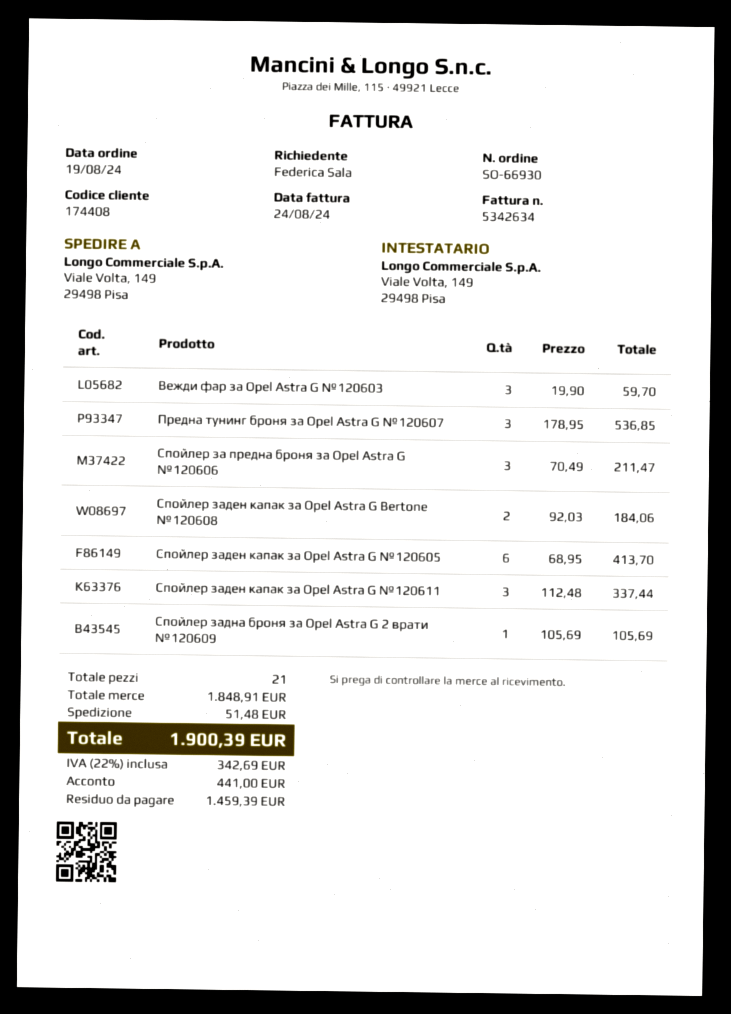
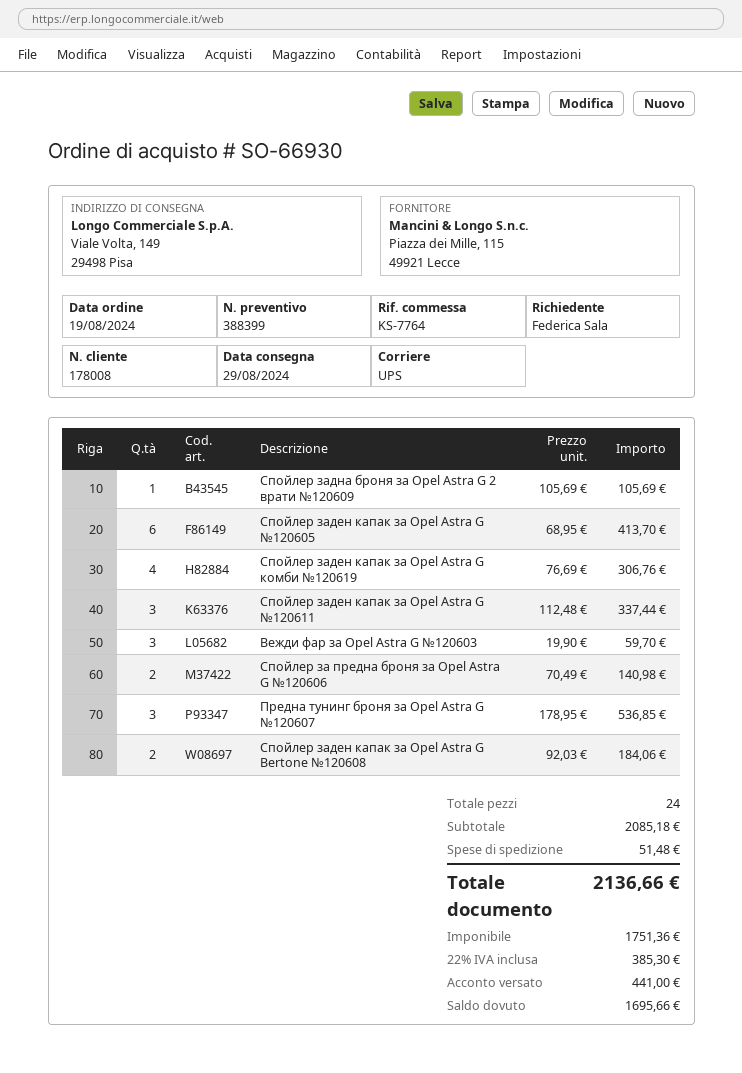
customer number: 174408 -> 178008
Спойлер за предна броня за Opel Astra G №120606: 3 x 70.49 = 211.47 -> 2 x 70.49 = 140.98
Спойлер заден капак за Opel Astra G комби №120619: none -> 4 x 76.69 = 306.76
total quantity: 21 -> 24
subtotal: 1848.91 -> 2085.18
tax: 22% = 342.69 -> 22% = 385.30
total: 1900.39 -> 2136.66
balance: 1459.39 -> 1695.66

